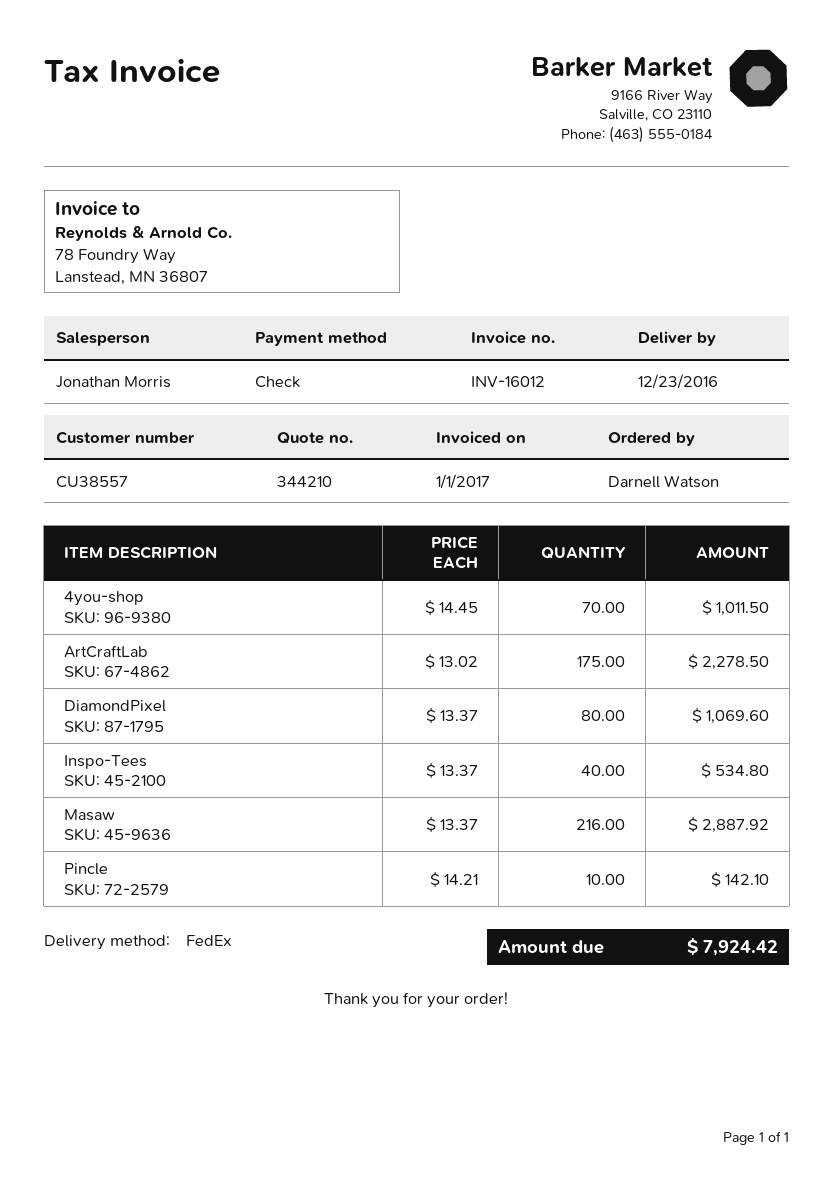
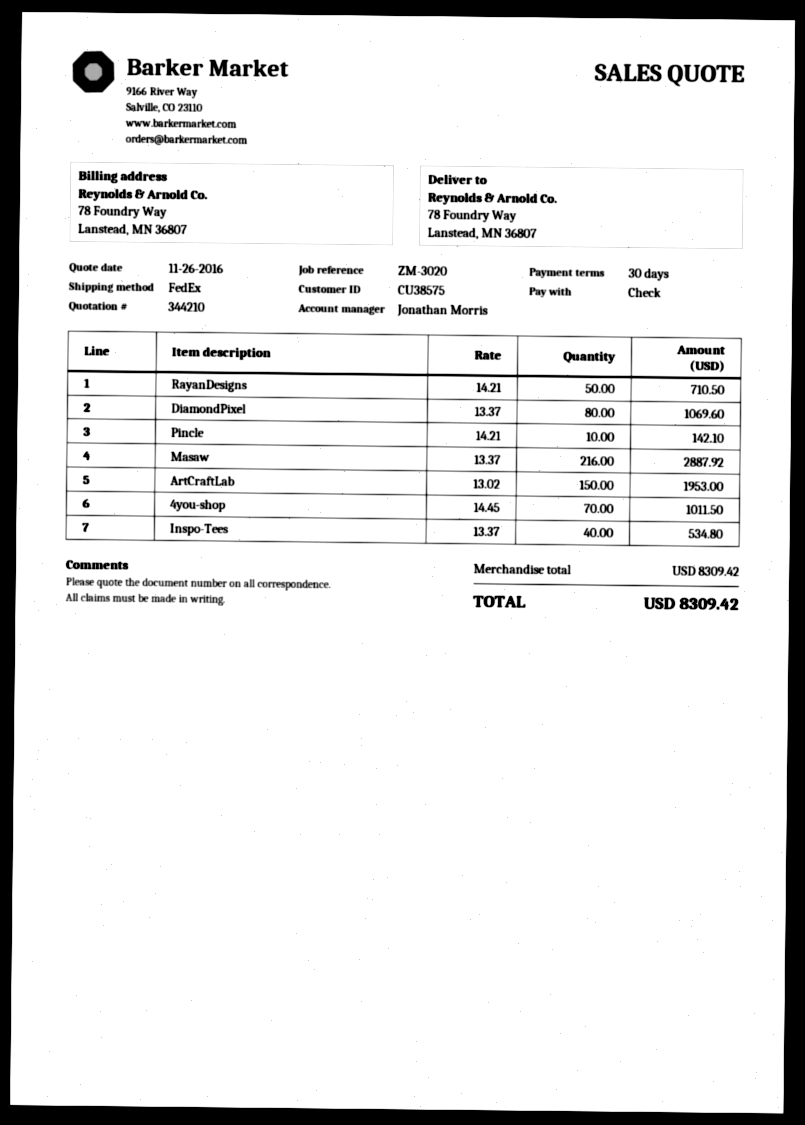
customer number: CU38557 -> CU38575
ArtCraftLab: 175 x 13.02 = 2278.50 -> 150 x 13.02 = 1953.00
RayanDesigns: none -> 50 x 14.21 = 710.50
total: 7924.42 -> 8309.42

